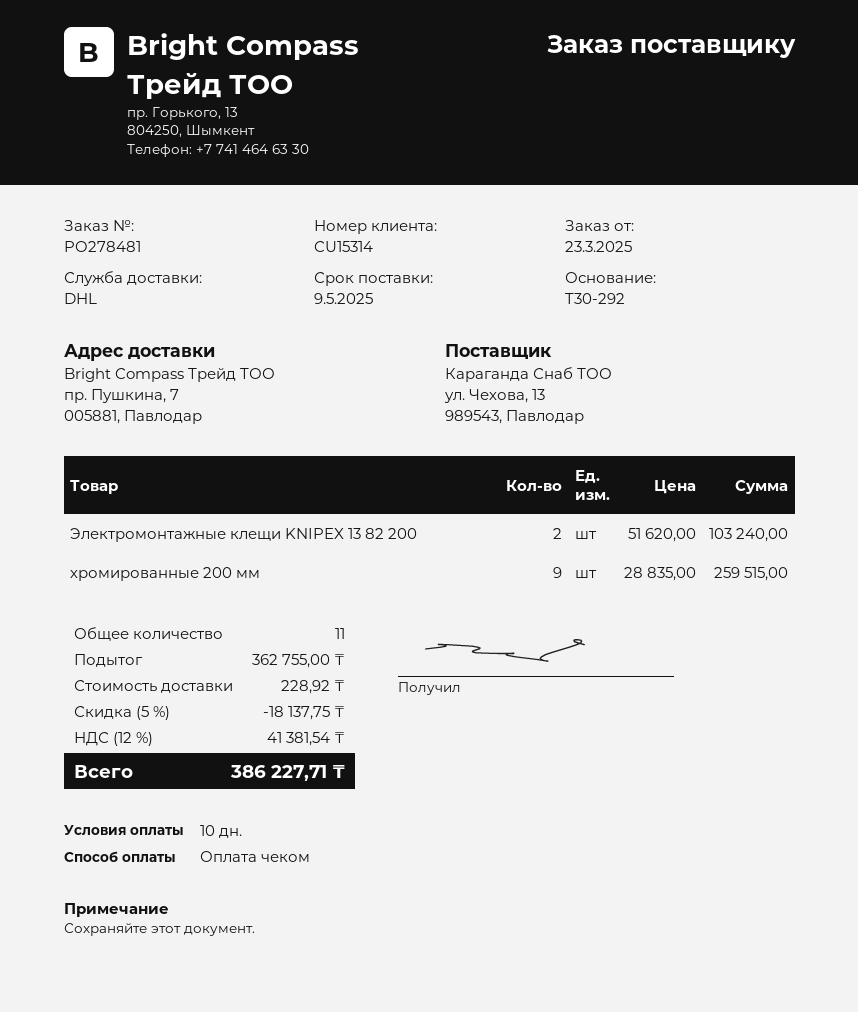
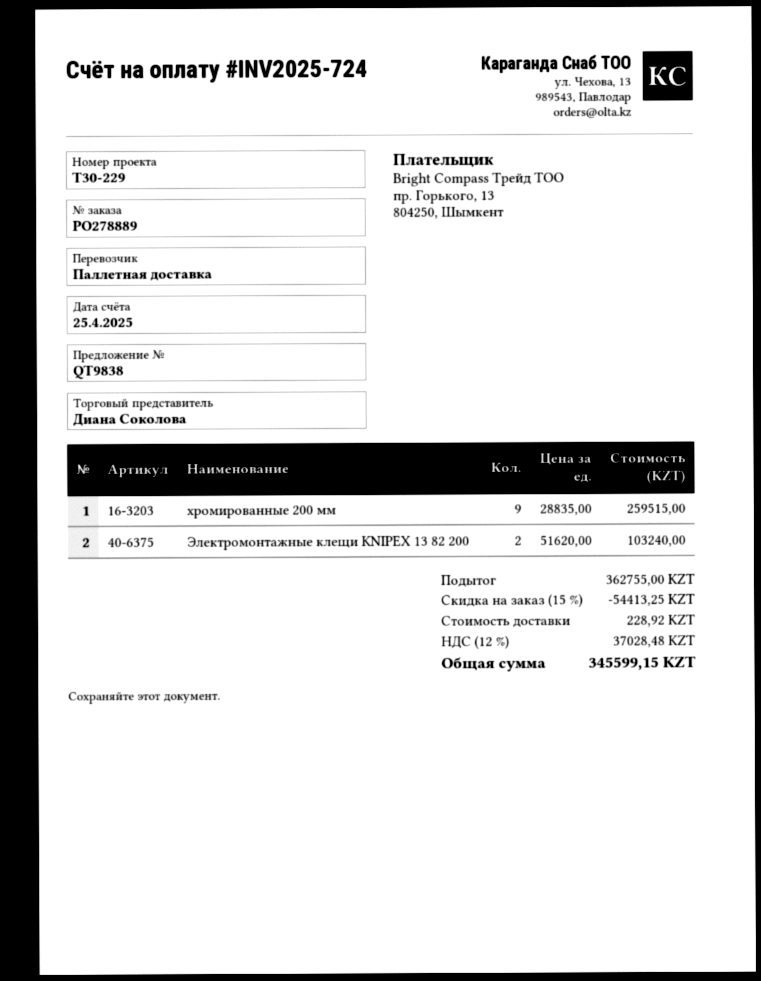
order number: PO278481 -> PO278889
reference: T30-292 -> T30-229
shipping method: DHL -> pallet freight
discount: 5% = 18137.75 -> 15% = 54413.25
tax: 12% = 41381.54 -> 12% = 37028.48
total: 386227.71 -> 345599.15

